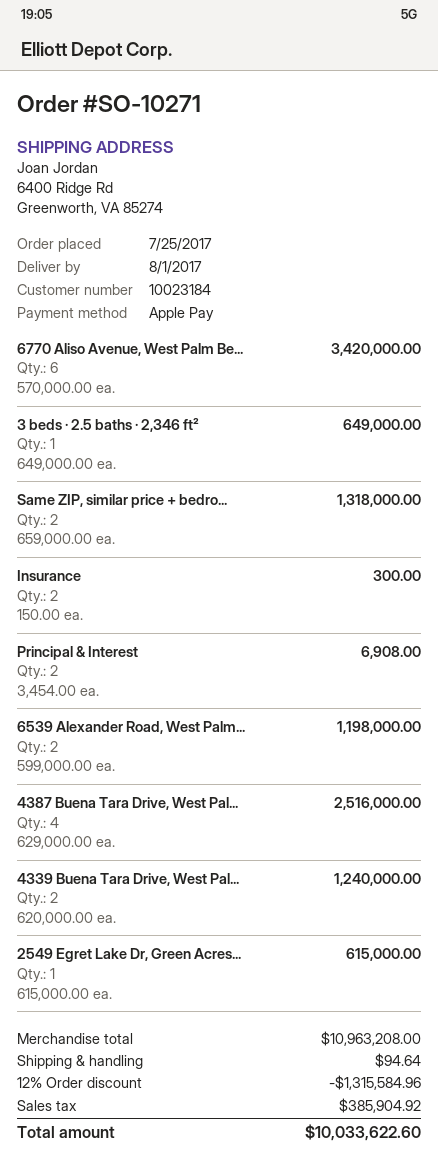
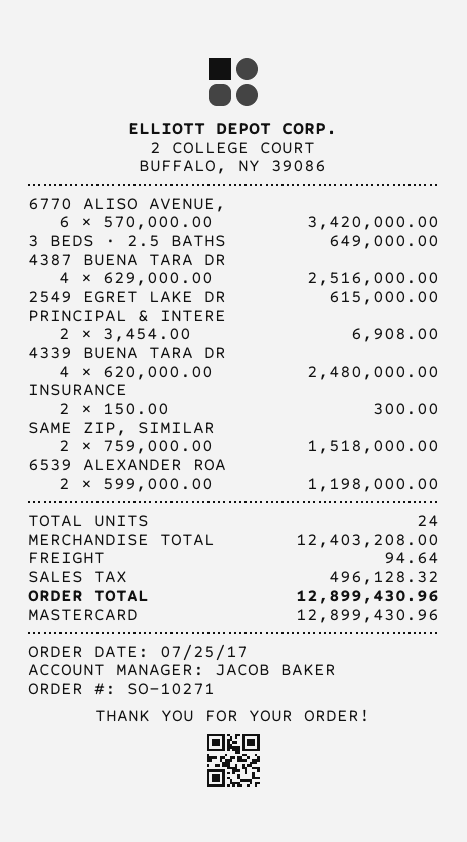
payment method: Apple Pay -> Mastercard
Same ZIP, similar price + bedro...: 2 x 659000.00 = 1318000.00 -> 2 x 759000.00 = 1518000.00
4339 Buena Tara Drive, West Pal...: 2 x 620000.00 = 1240000.00 -> 4 x 620000.00 = 2480000.00
subtotal: 10963208.00 -> 12403208.00
discount: 12% = 1315584.96 -> none
tax: 385904.92 -> 496128.32
total: 10033622.60 -> 12899430.96

